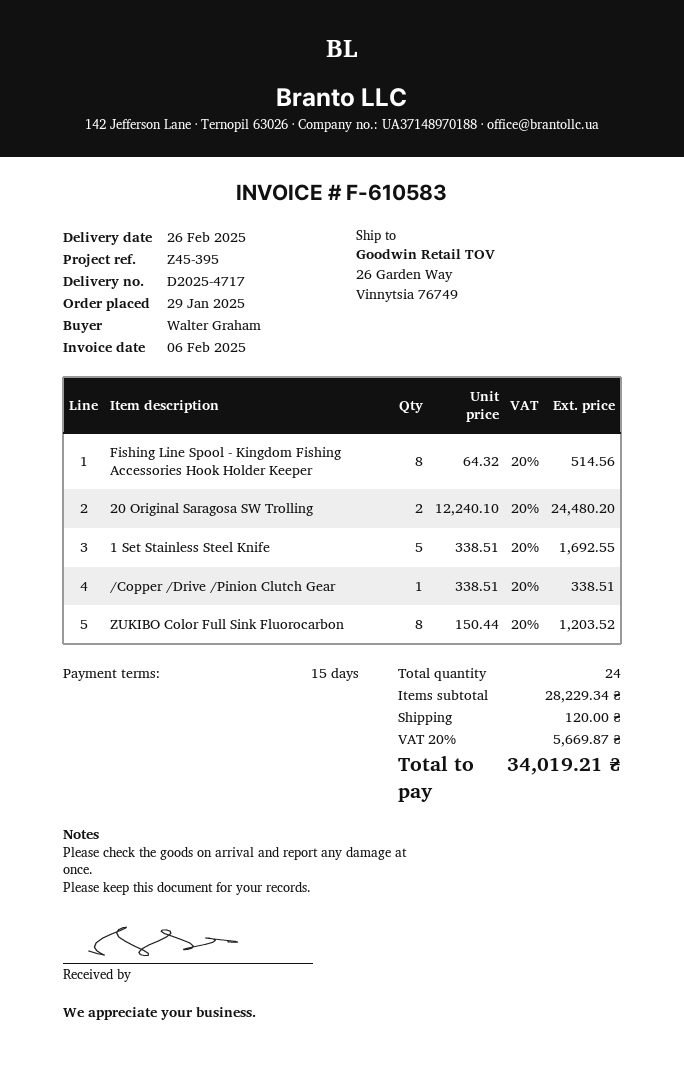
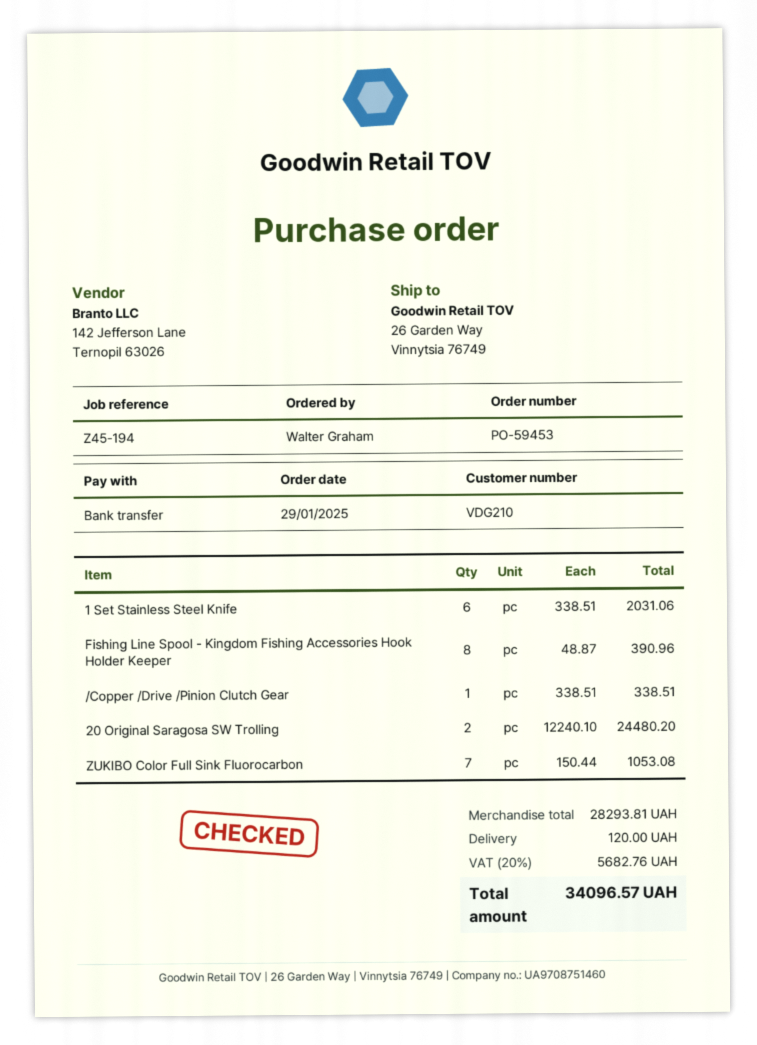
reference: Z45-395 -> Z45-194
Fishing Line Spool - Kingdom Fishing Accessories Hook Holder Keeper: 8 x 64.32 = 514.56 -> 8 x 48.87 = 390.96
1 Set Stainless Steel Knife: 5 x 338.51 = 1692.55 -> 6 x 338.51 = 2031.06
ZUKIBO Color Full Sink Fluorocarbon: 8 x 150.44 = 1203.52 -> 7 x 150.44 = 1053.08
subtotal: 28229.34 -> 28293.81
tax: 20% = 5669.87 -> 20% = 5682.76
total: 34019.21 -> 34096.57

